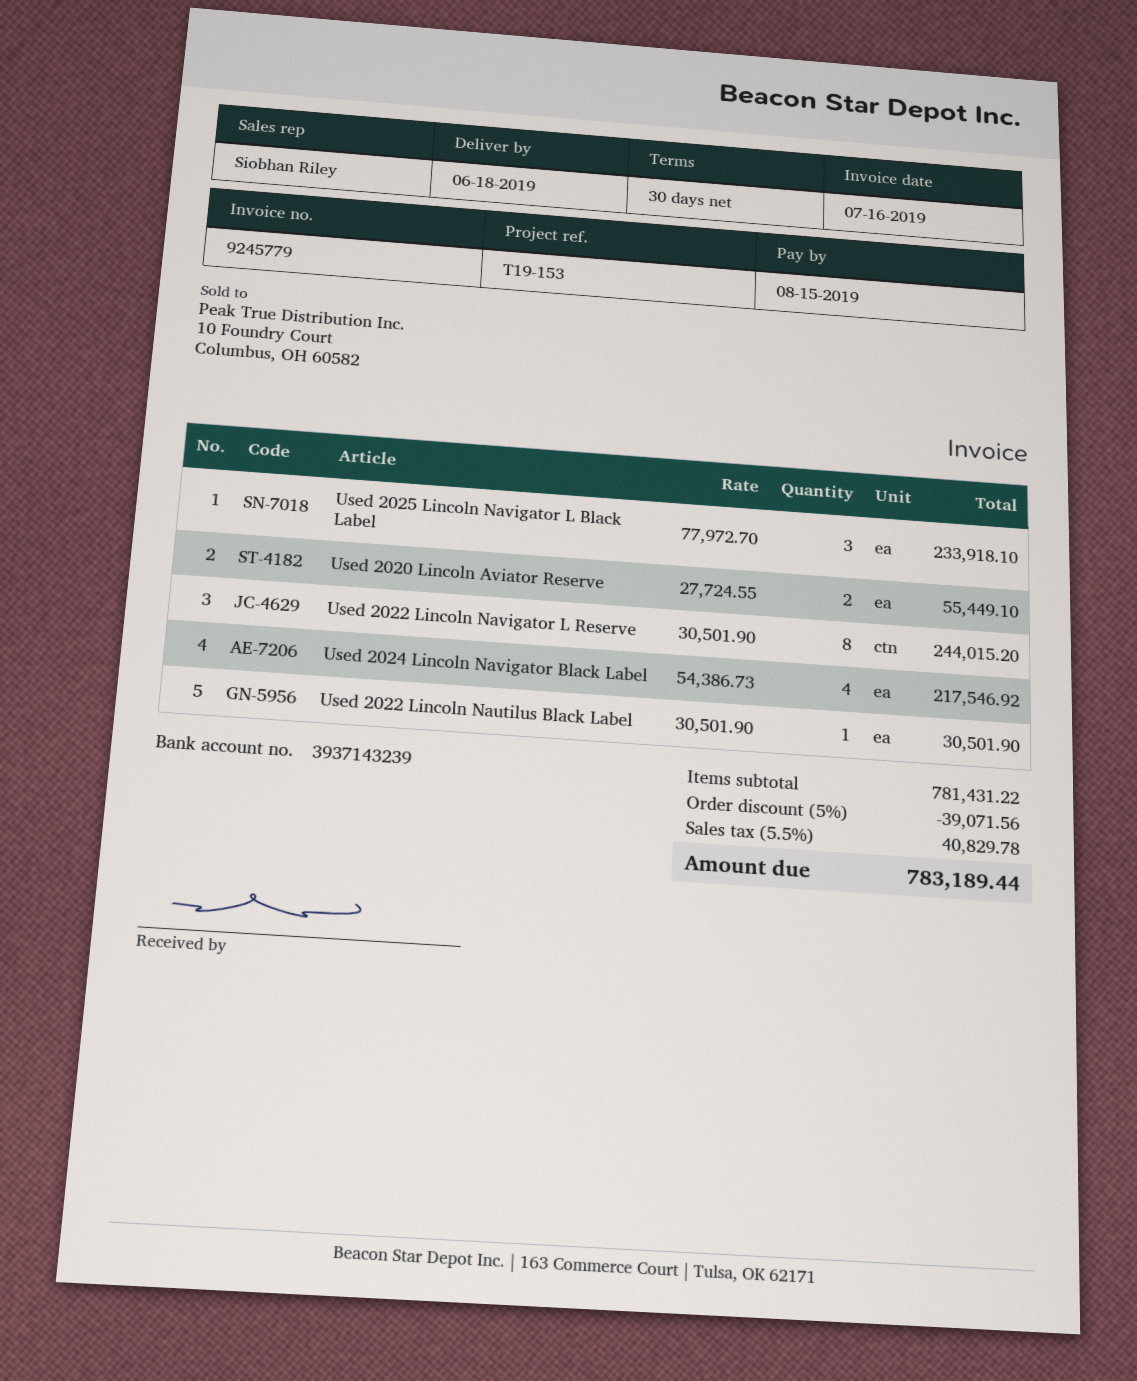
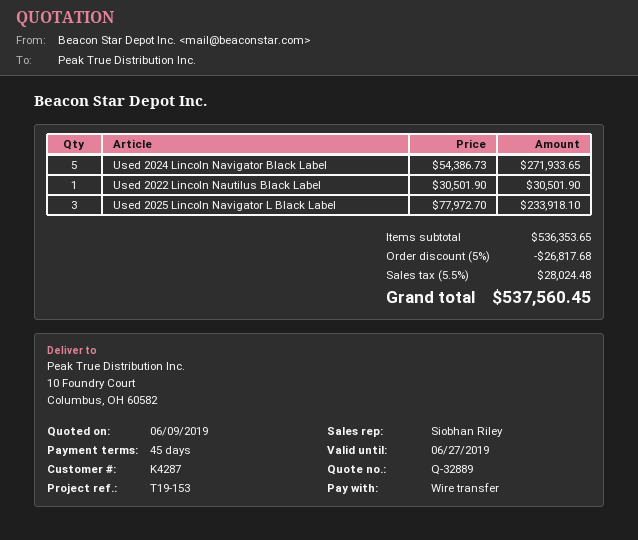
payment terms: 30 days -> 45 days
Used 2020 Lincoln Aviator Reserve: 2 x 27724.55 = 55449.10 -> none
Used 2022 Lincoln Navigator L Reserve: 8 x 30501.90 = 244015.20 -> none
Used 2024 Lincoln Navigator Black Label: 4 x 54386.73 = 217546.92 -> 5 x 54386.73 = 271933.65
subtotal: 781431.22 -> 536353.65
discount: 5% = 39071.56 -> 5% = 26817.68
tax: 5.5% = 40829.78 -> 5.5% = 28024.48
total: 783189.44 -> 537560.45

